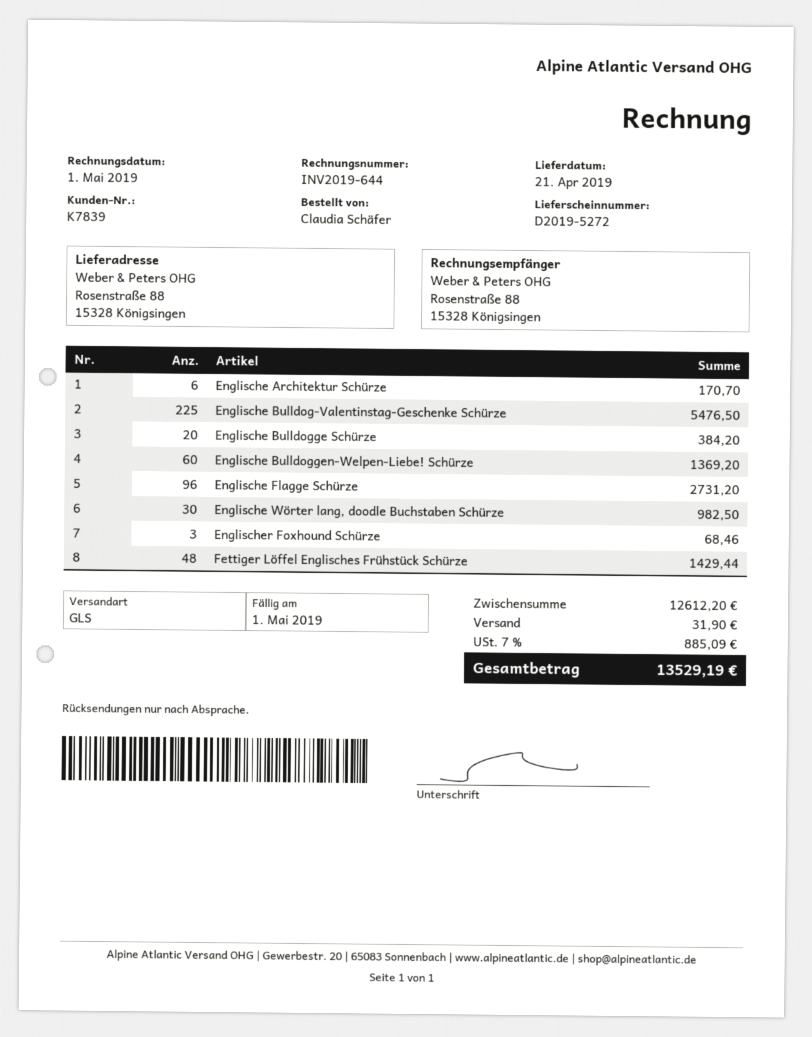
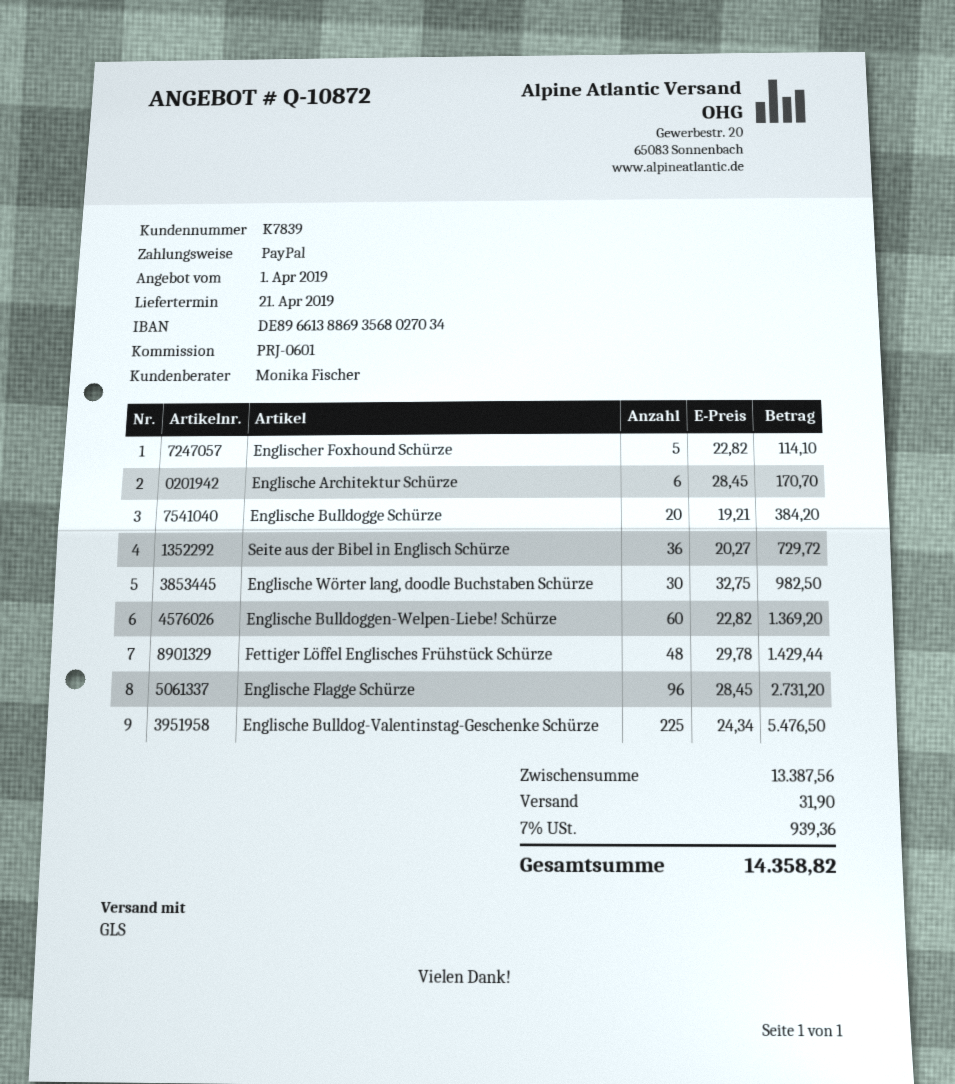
Englischer Foxhound Schürze: 3 for 68.46 -> 5 for 114.10
Seite aus der Bibel in Englisch Schürze: none -> 36 for 729.72
subtotal: 12612.20 -> 13387.56
tax: 7% = 885.09 -> 7% = 939.36
total: 13529.19 -> 14358.82

